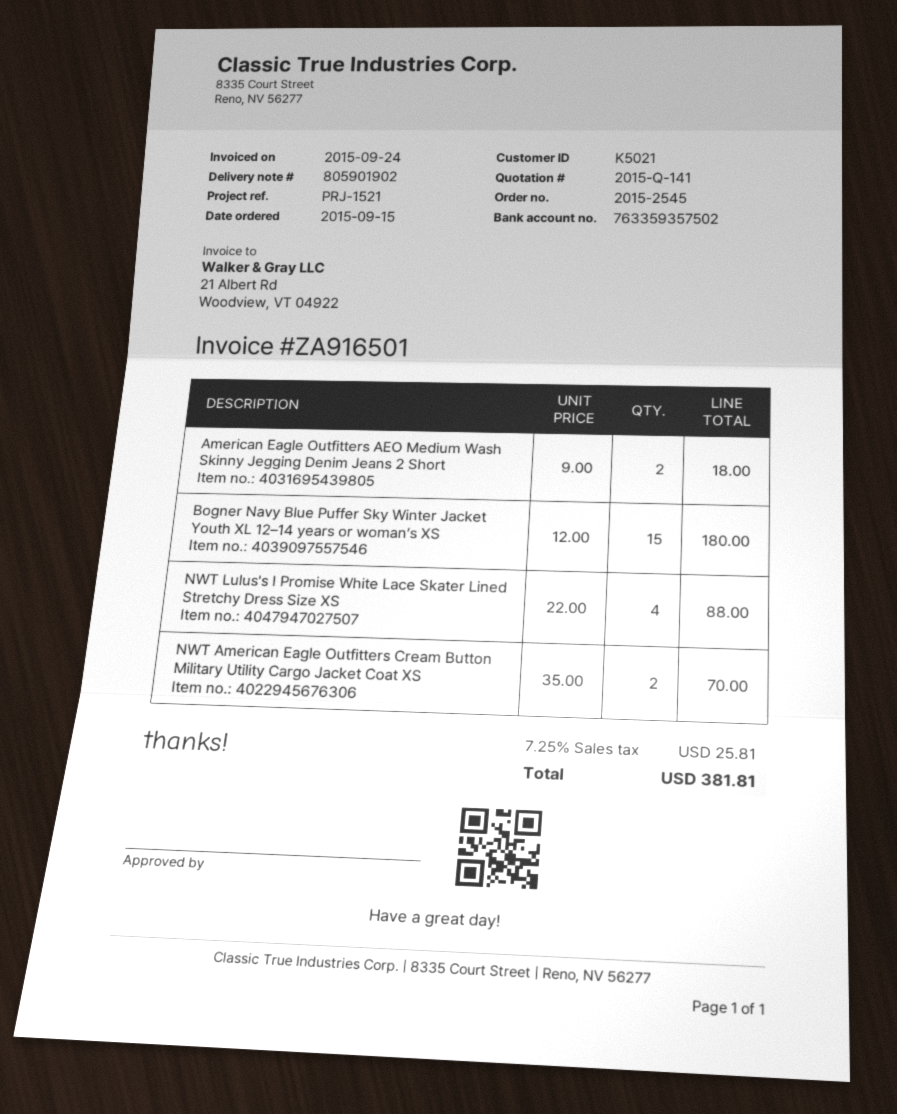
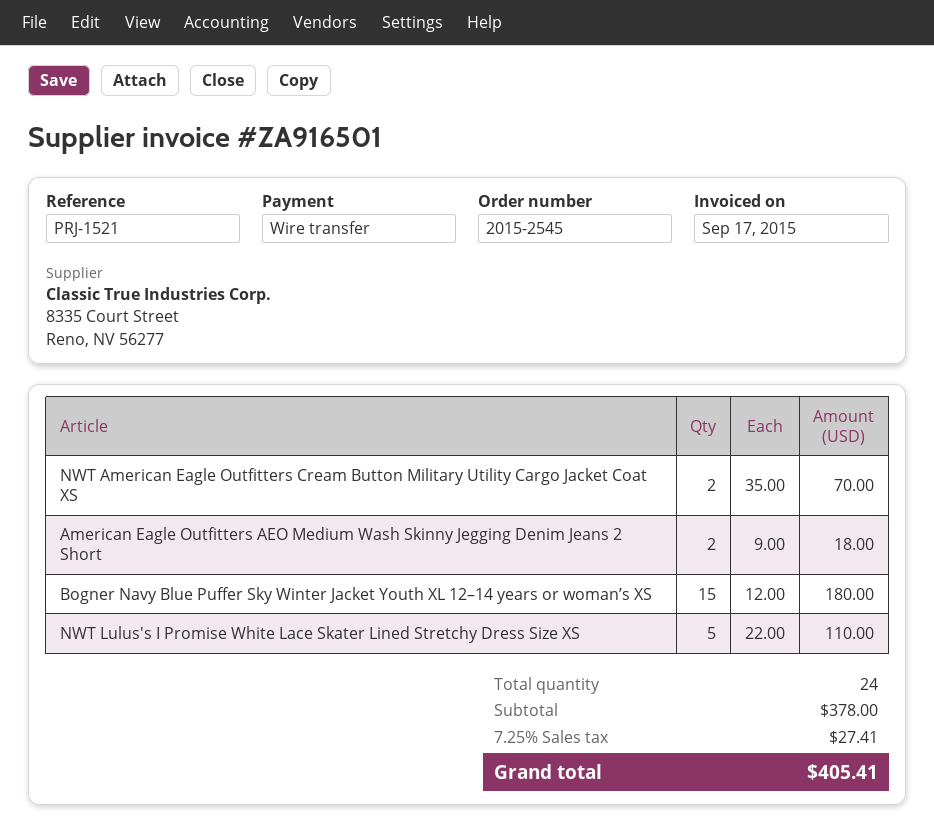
invoice date: 2015-09-24 -> 2015-09-17
NWT Lulus's I Promise White Lace Skater Lined Stretchy Dress Size XS: 4 x 22.00 = 88.00 -> 5 x 22.00 = 110.00
tax: 7.25% = 25.81 -> 7.25% = 27.41
total: 381.81 -> 405.41

